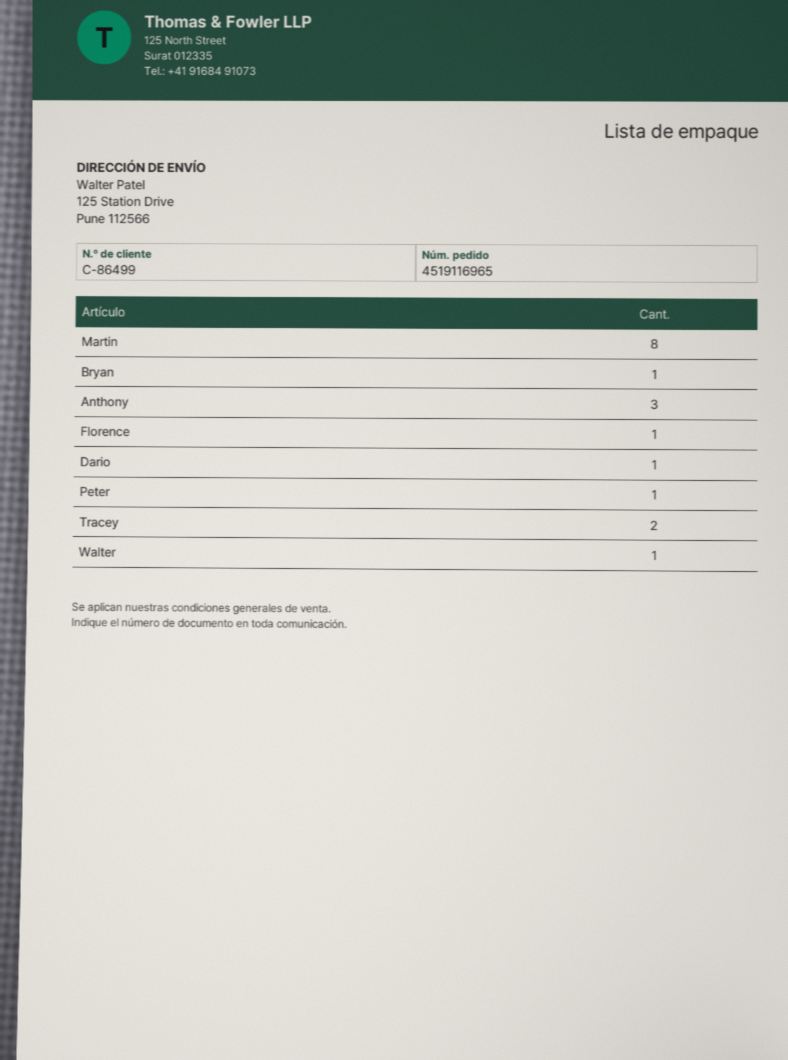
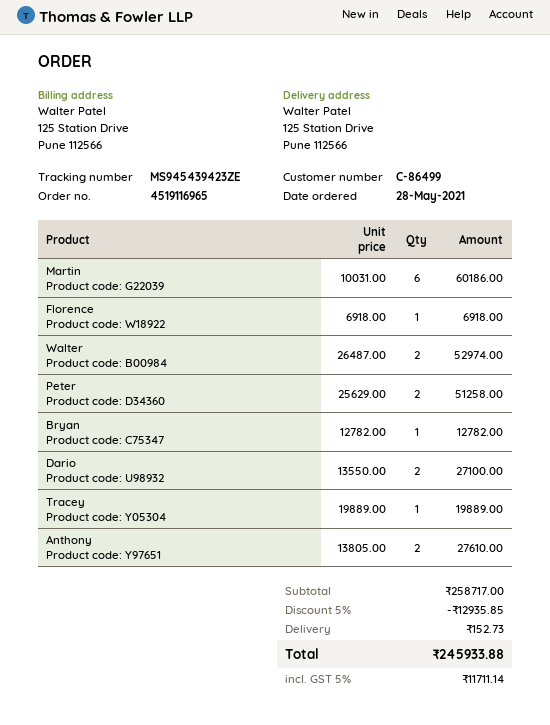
Martin: 8 -> 6
Anthony: 3 -> 2
Dario: 1 -> 2
Peter: 1 -> 2
Tracey: 2 -> 1
Walter: 1 -> 2

